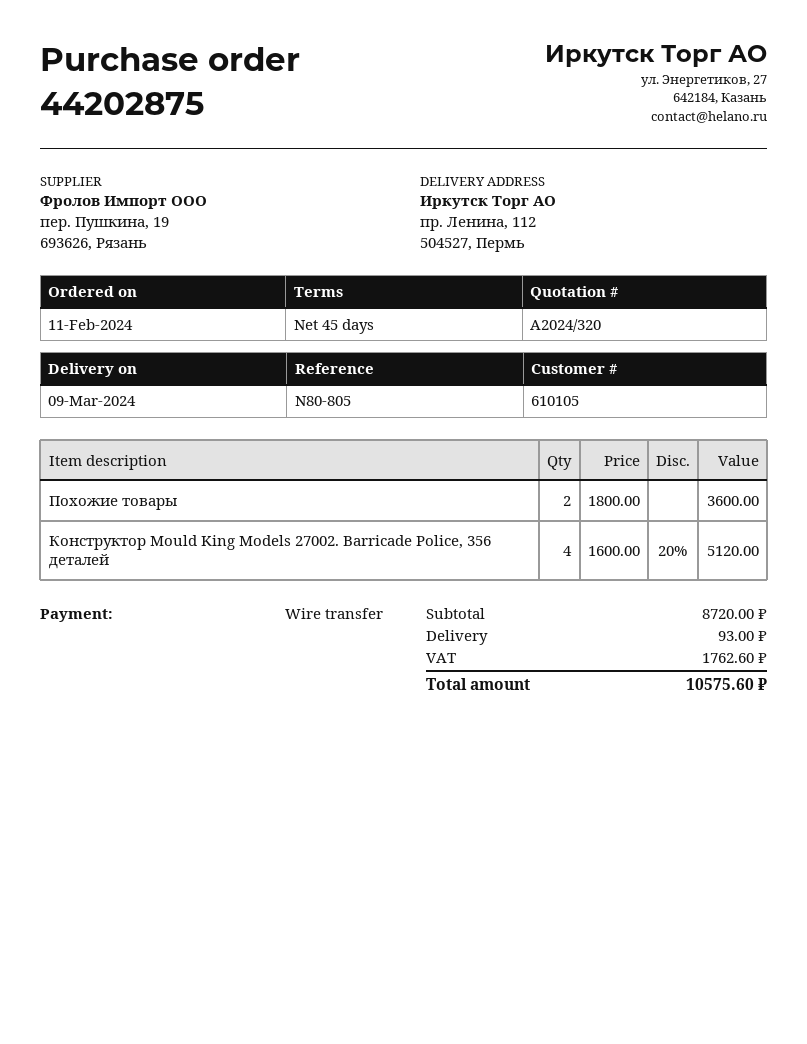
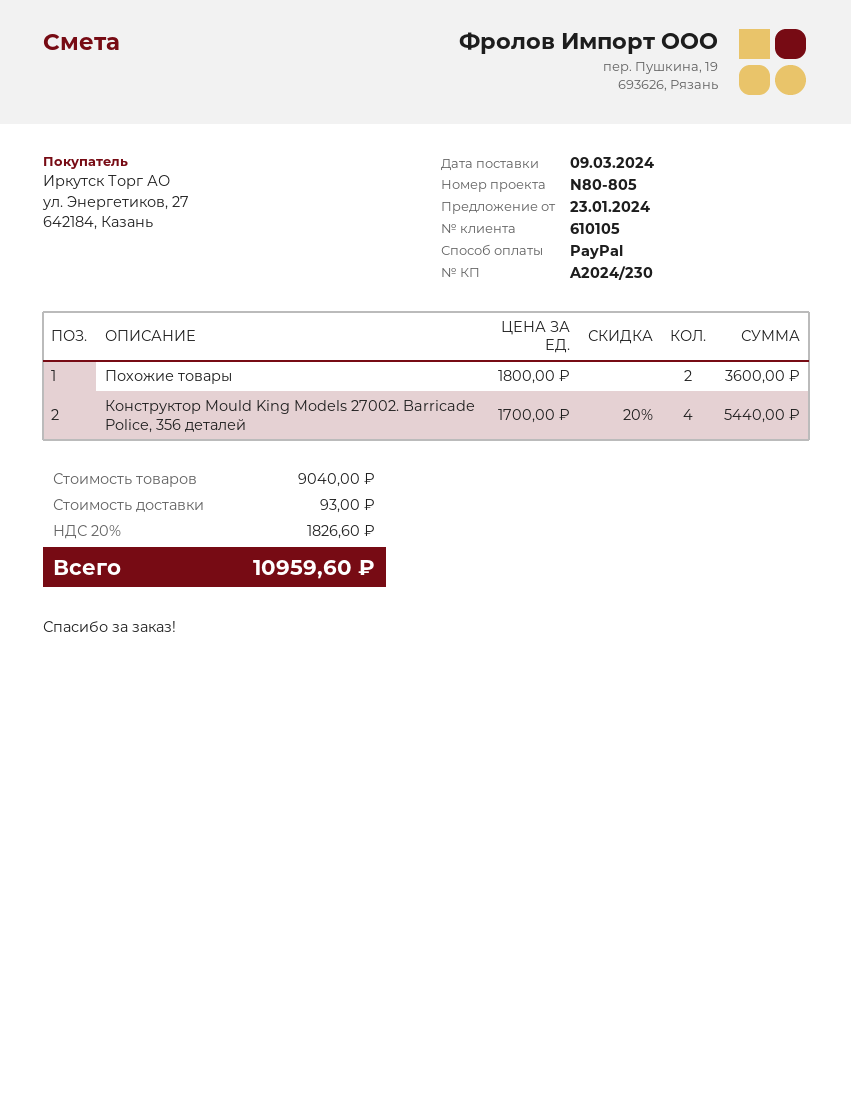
quote number: A2024/320 -> A2024/230
payment method: bank transfer -> PayPal
Конструктор Mould King Models 27002. Barricade Police, 356 деталей: 4 x 1600.00 - 20% = 5120.00 -> 4 x 1700.00 - 20% = 5440.00
subtotal: 8720.00 -> 9040.00
tax: 1762.60 -> 1826.60
total: 10575.60 -> 10959.60

